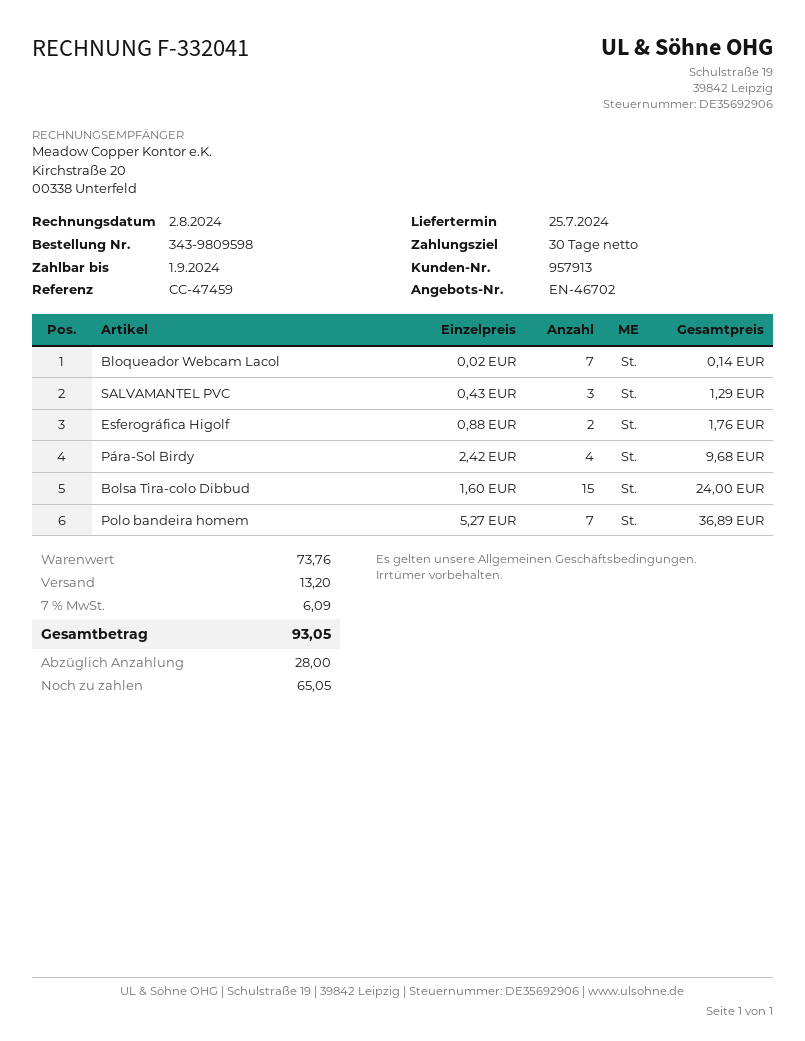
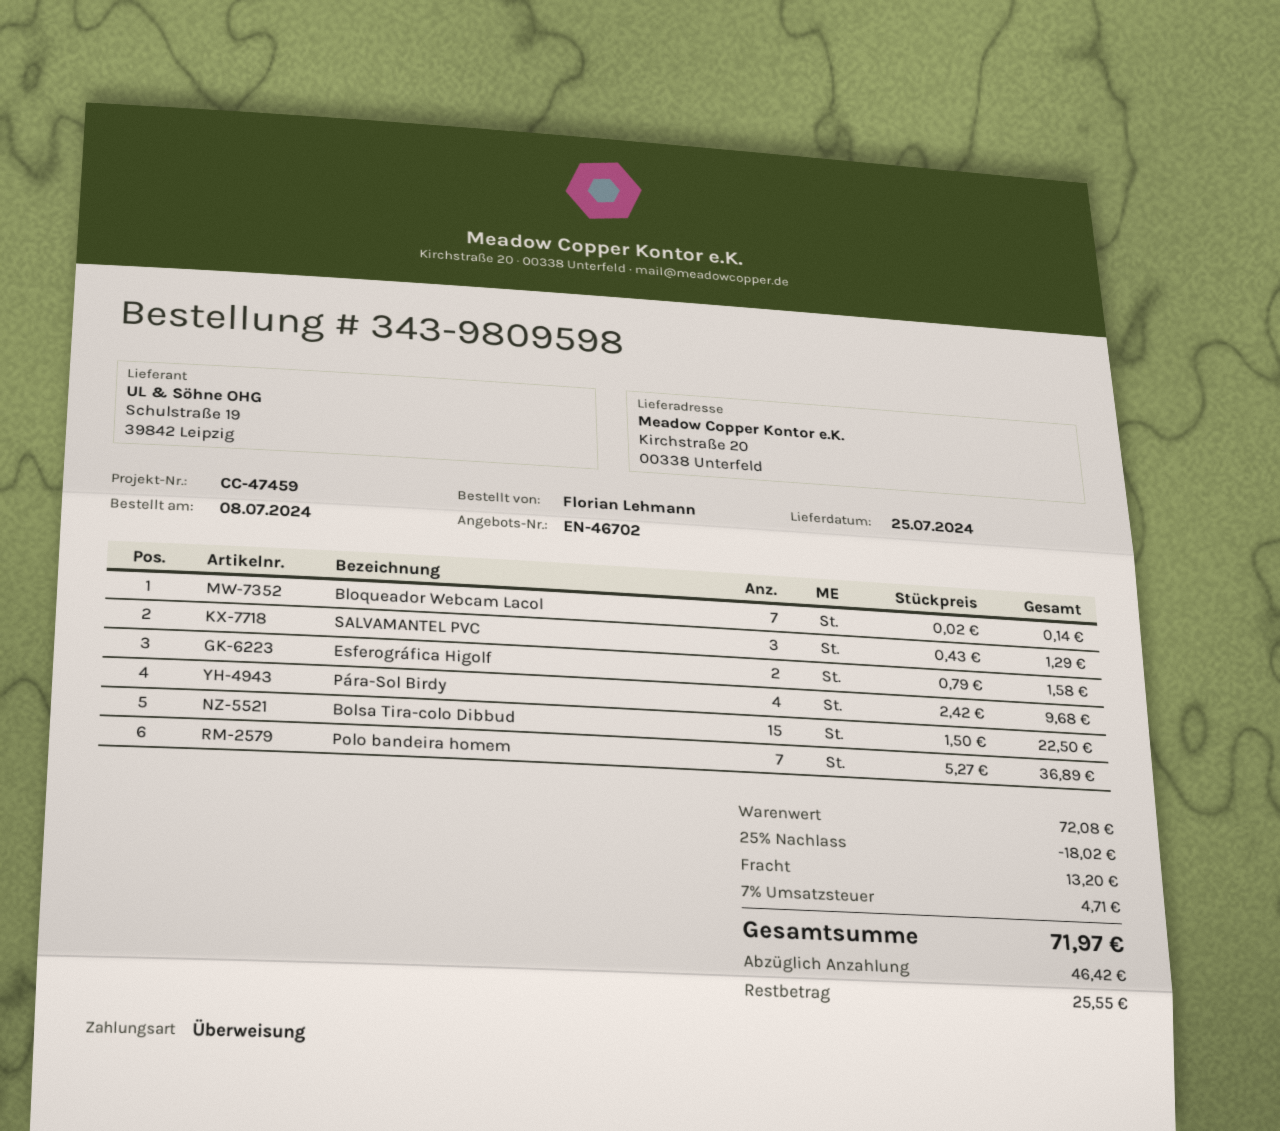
Esferográfica Higolf: 2 x 0.88 = 1.76 -> 2 x 0.79 = 1.58
Bolsa Tira-colo Dibbud: 15 x 1.60 = 24.00 -> 15 x 1.50 = 22.50
subtotal: 73.76 -> 72.08
discount: none -> 25% = 18.02
tax: 7% = 6.09 -> 7% = 4.71
total: 93.05 -> 71.97
deposit: 28.00 -> 46.42
balance: 65.05 -> 25.55

